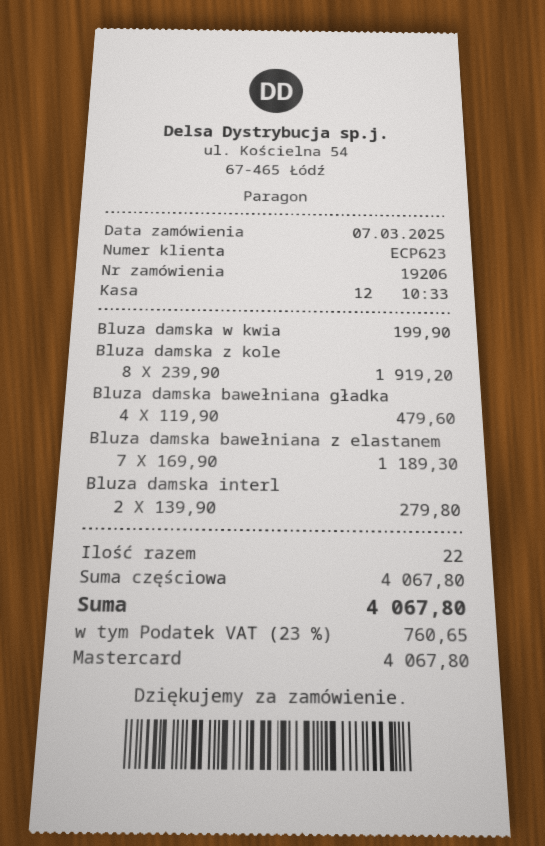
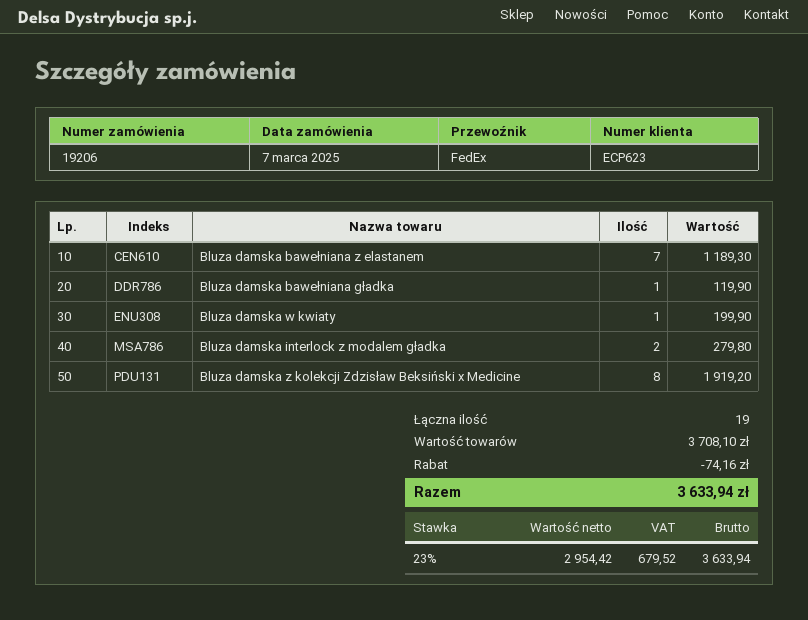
Bluza damska bawełniana gładka: 4 for 479.60 -> 1 for 119.90
total quantity: 22 -> 19
subtotal: 4067.80 -> 3708.10
discount: none -> 74.16
tax: 23% = 760.65 -> 23% = 679.52
total: 4067.80 -> 3633.94

